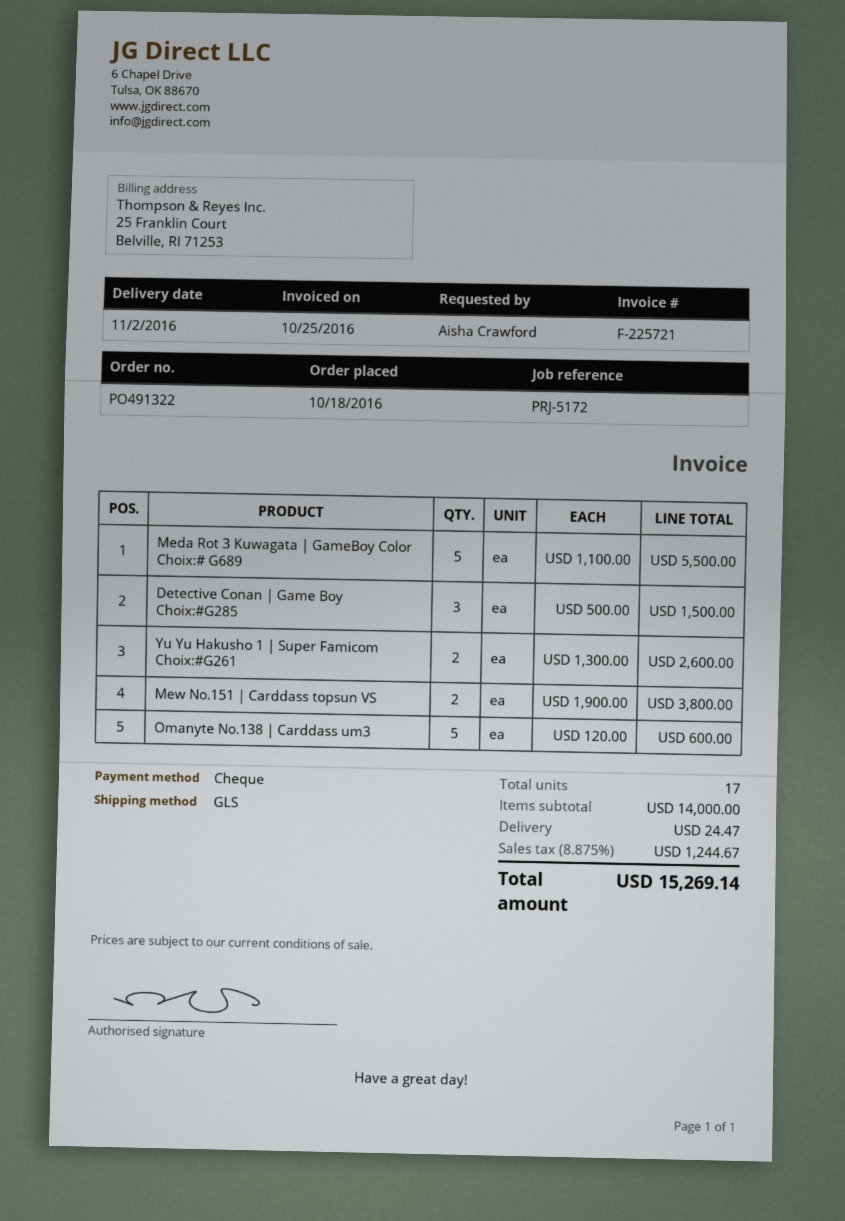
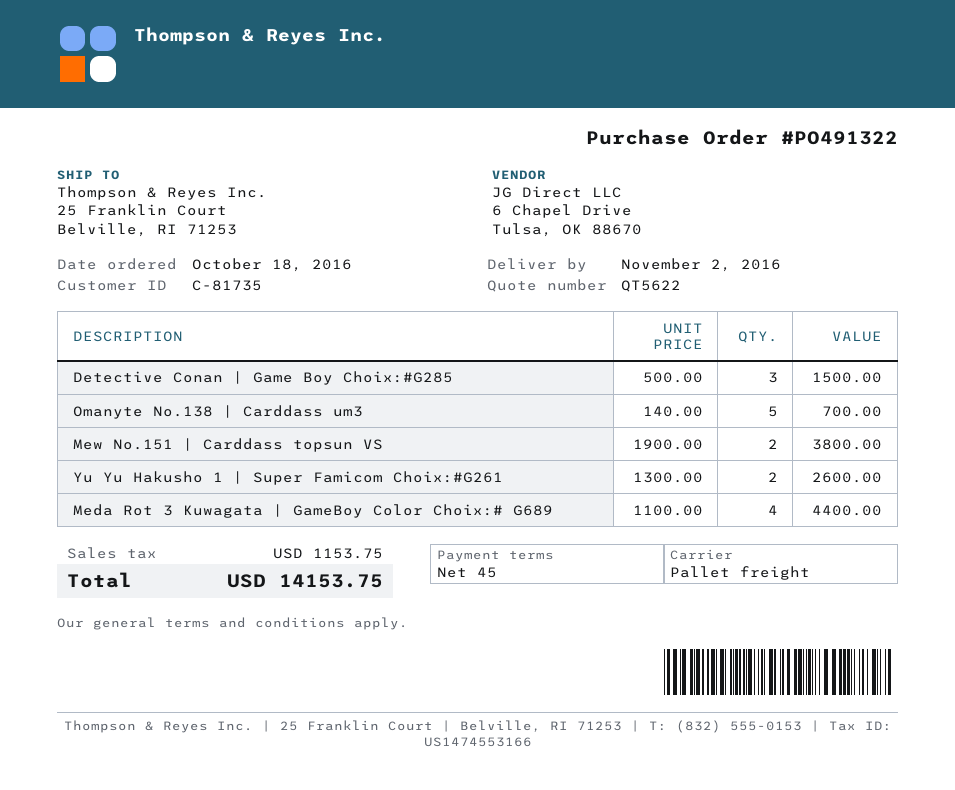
shipping method: GLS -> pallet freight
Meda Rot 3 Kuwagata | GameBoy Color Choix:# G689: 5 x 1100.00 = 5500.00 -> 4 x 1100.00 = 4400.00
Omanyte No.138 | Carddass um3: 5 x 120.00 = 600.00 -> 5 x 140.00 = 700.00
shipping: 24.47 -> none
tax: 1244.67 -> 1153.75
total: 15269.14 -> 14153.75

